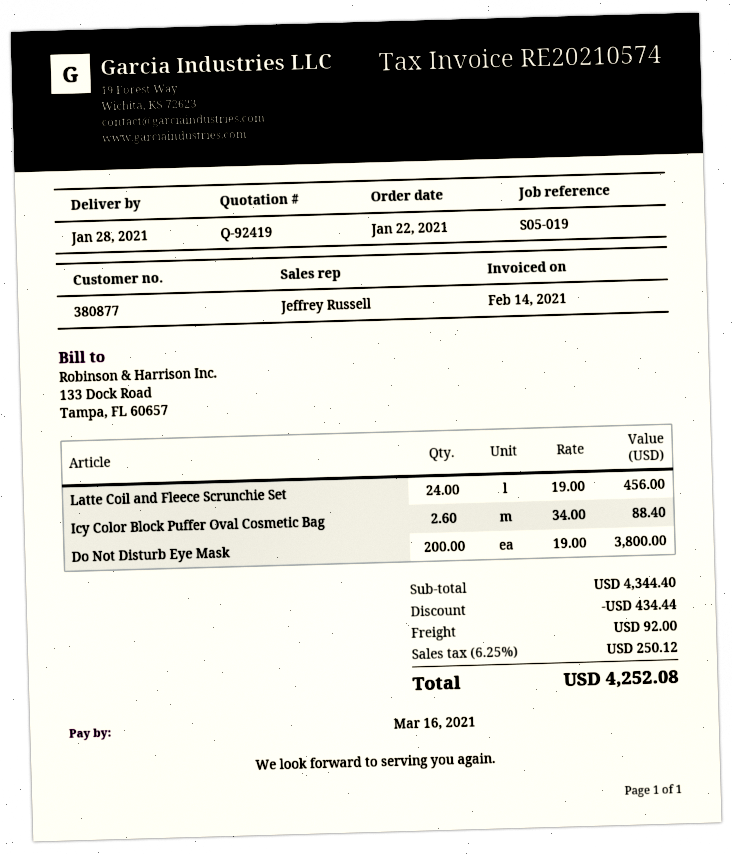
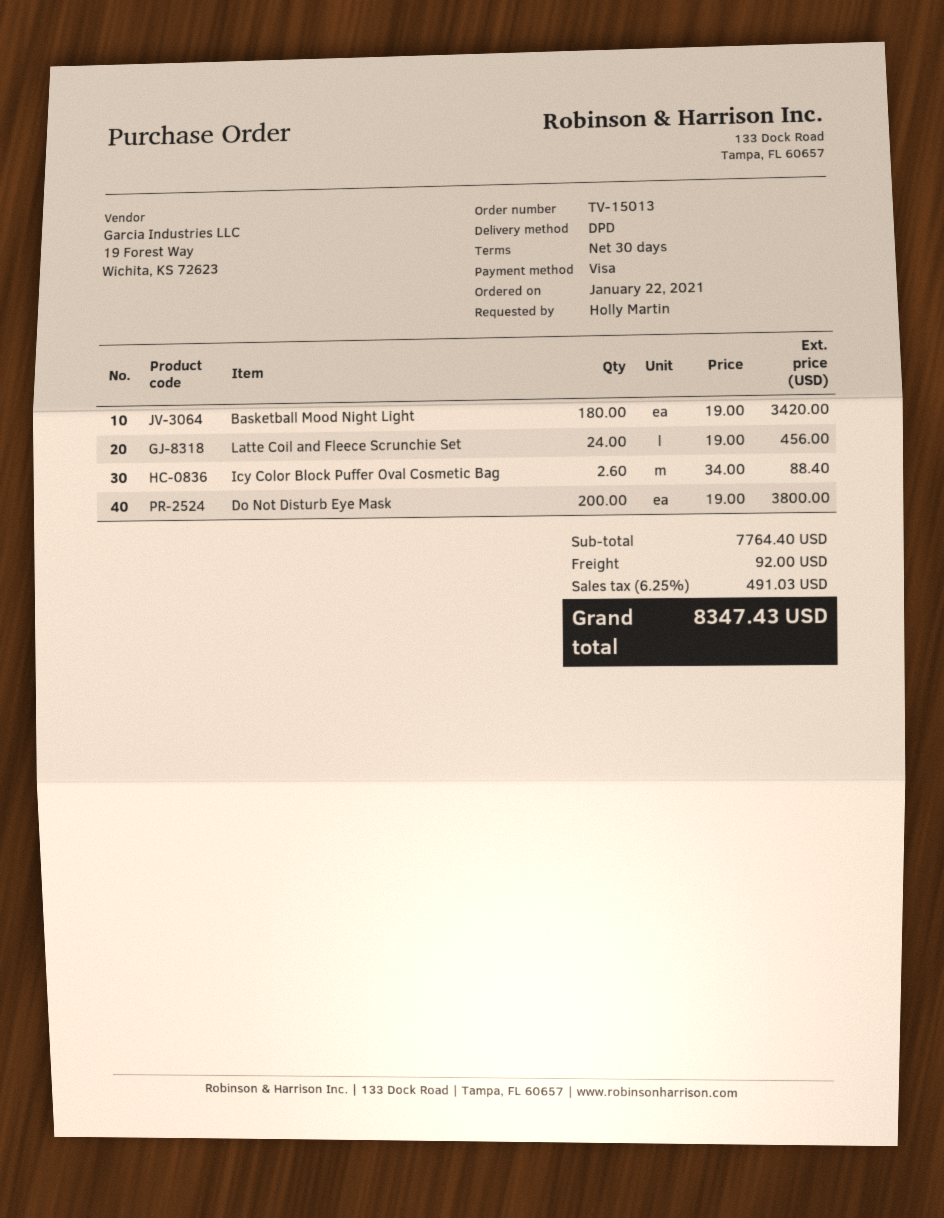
Basketball Mood Night Light: none -> 180 x 19.00 = 3420.00
subtotal: 4344.40 -> 7764.40
discount: 434.44 -> none
tax: 6.25% = 250.12 -> 6.25% = 491.03
total: 4252.08 -> 8347.43

